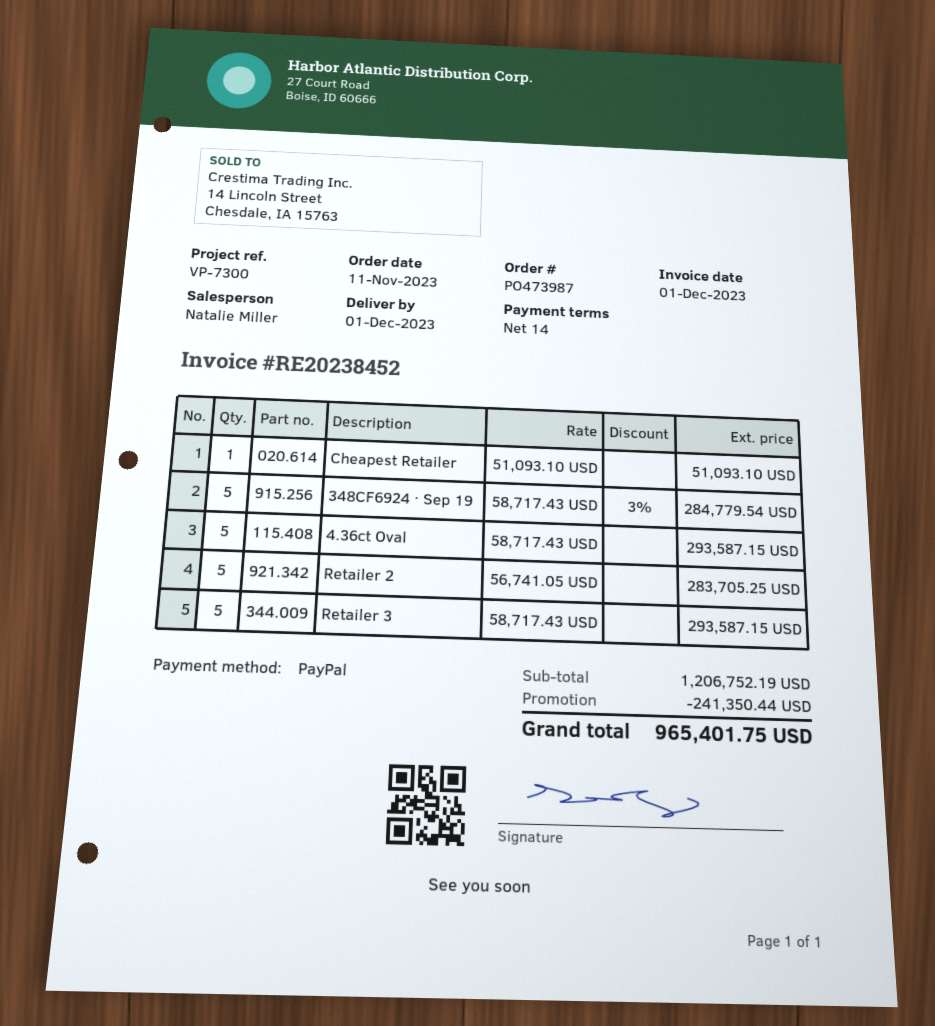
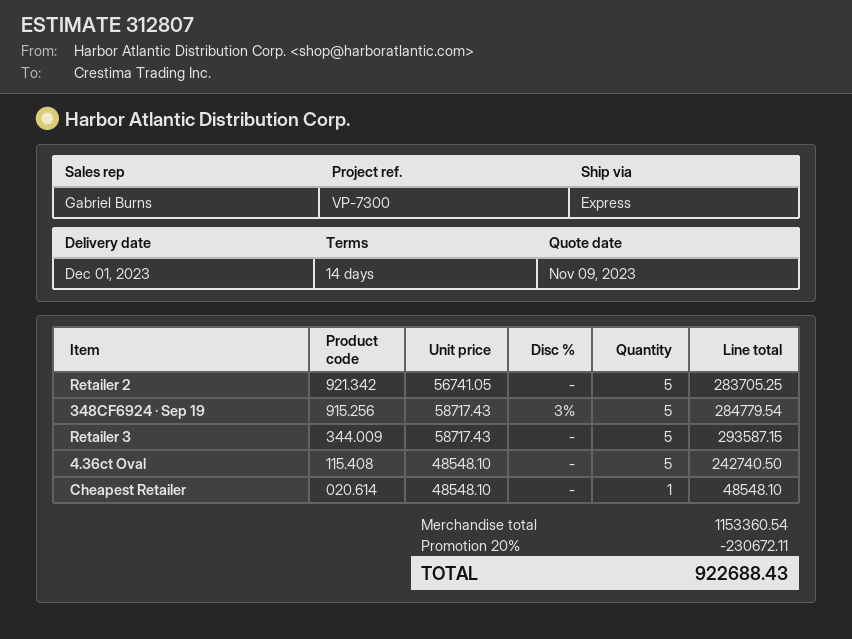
sales rep: Natalie Miller -> Gabriel Burns
Cheapest Retailer: 1 x 51093.10 = 51093.10 -> 1 x 48548.10 = 48548.10
4.36ct Oval: 5 x 58717.43 = 293587.15 -> 5 x 48548.10 = 242740.50
subtotal: 1206752.19 -> 1153360.54
discount: 241350.44 -> 230672.11
total: 965401.75 -> 922688.43

